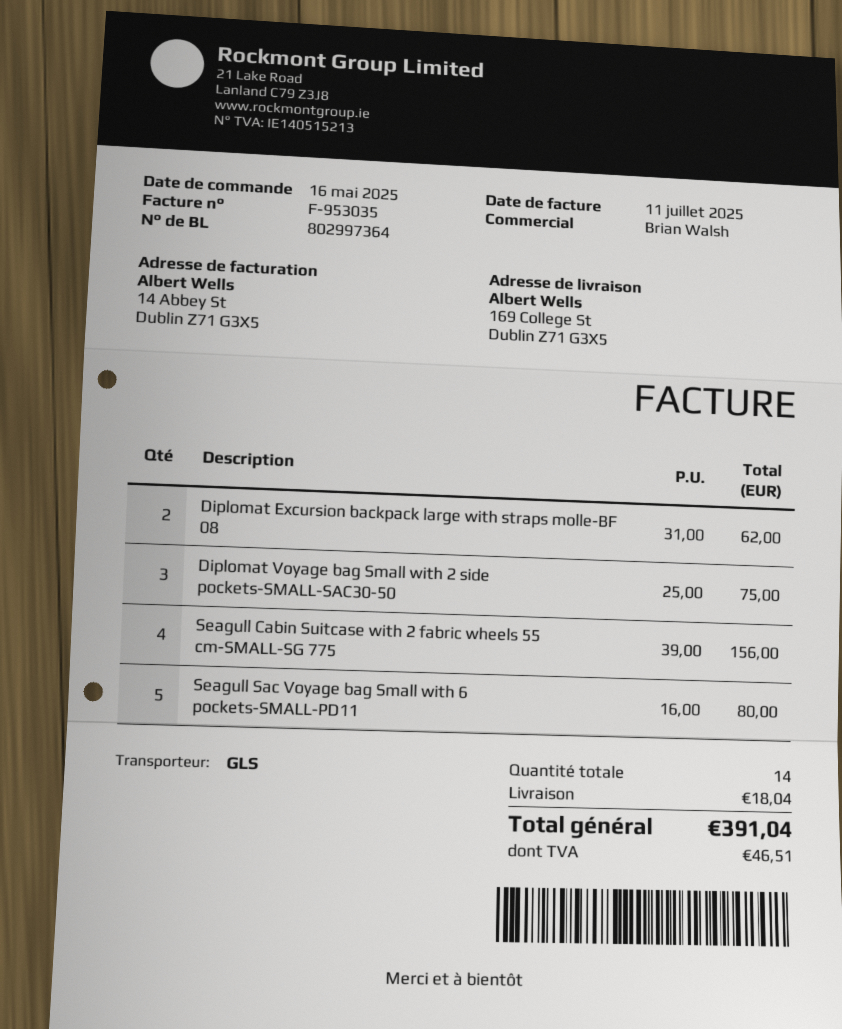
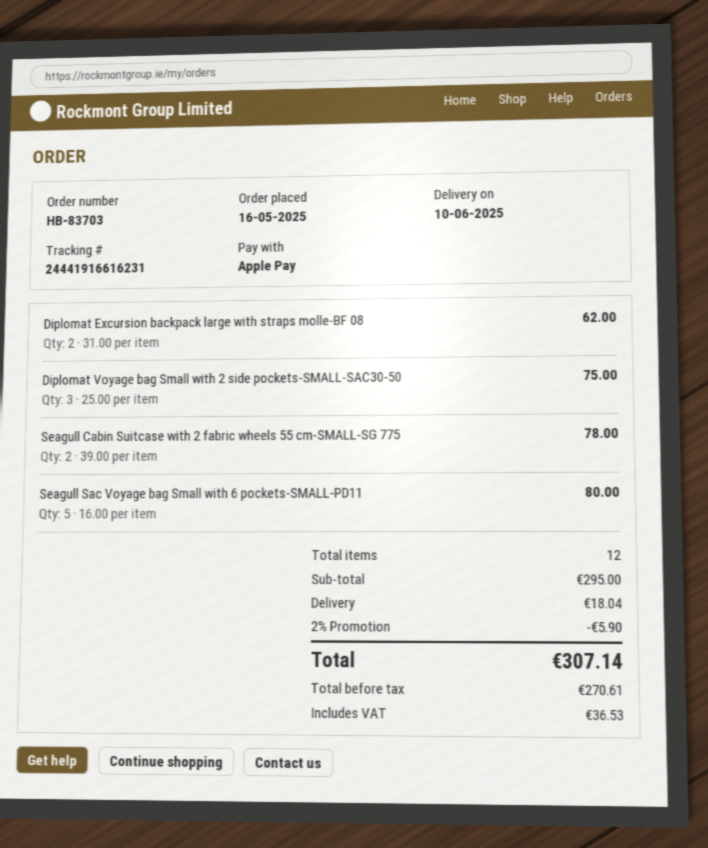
Seagull Cabin Suitcase with 2 fabric wheels 55 cm-SMALL-SG 775: 4 x 39.00 = 156.00 -> 2 x 39.00 = 78.00
total quantity: 14 -> 12
discount: none -> 2% = 5.90
tax: 46.51 -> 36.53
total: 391.04 -> 307.14

